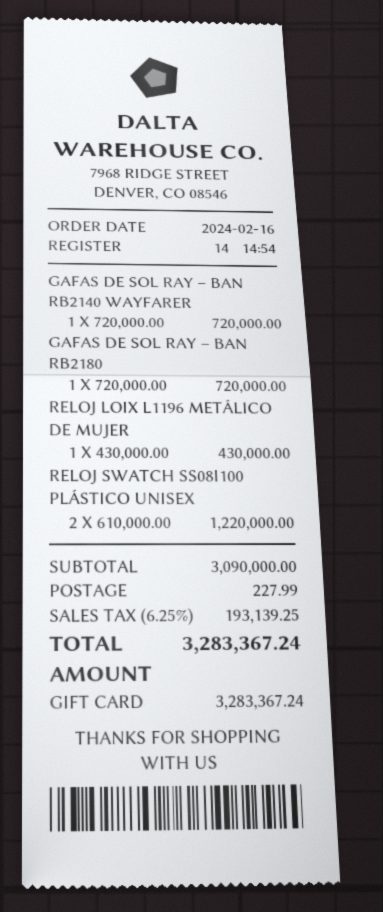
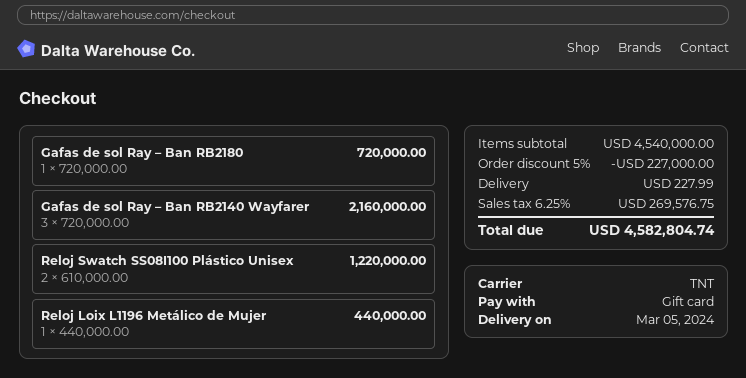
GAFAS DE SOL RAY – BAN RB2140 WAYFARER: 1 x 720000.00 = 720000.00 -> 3 x 720000.00 = 2160000.00
RELOJ LOIX L1196 METÁLICO DE MUJER: 1 x 430000.00 = 430000.00 -> 1 x 440000.00 = 440000.00
subtotal: 3090000.00 -> 4540000.00
discount: none -> 5% = 227000.00
tax: 6.25% = 193139.25 -> 6.25% = 269576.75
total: 3283367.24 -> 4582804.74

